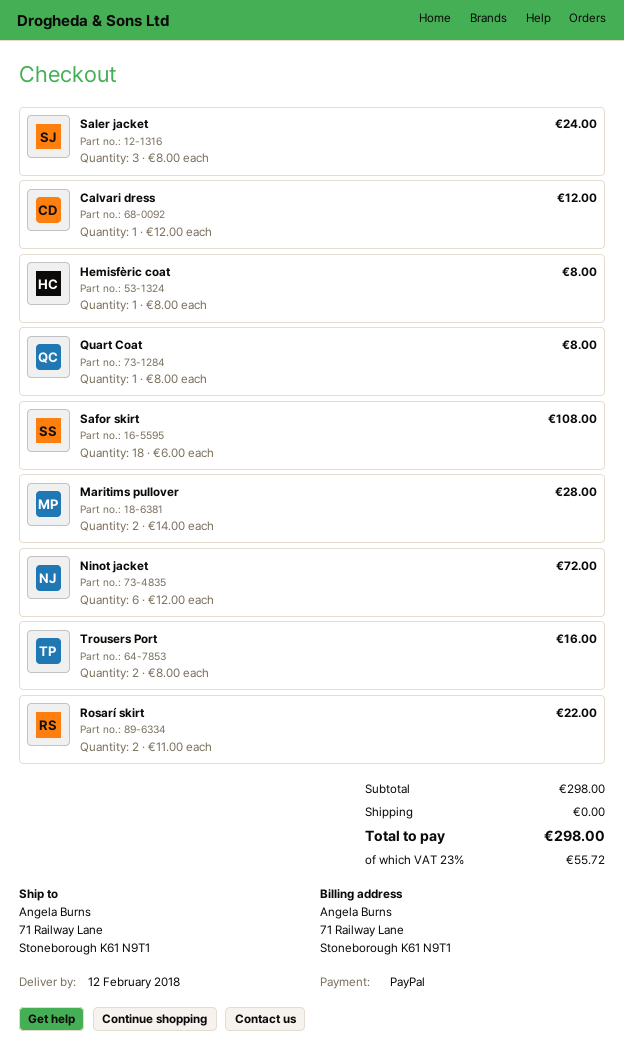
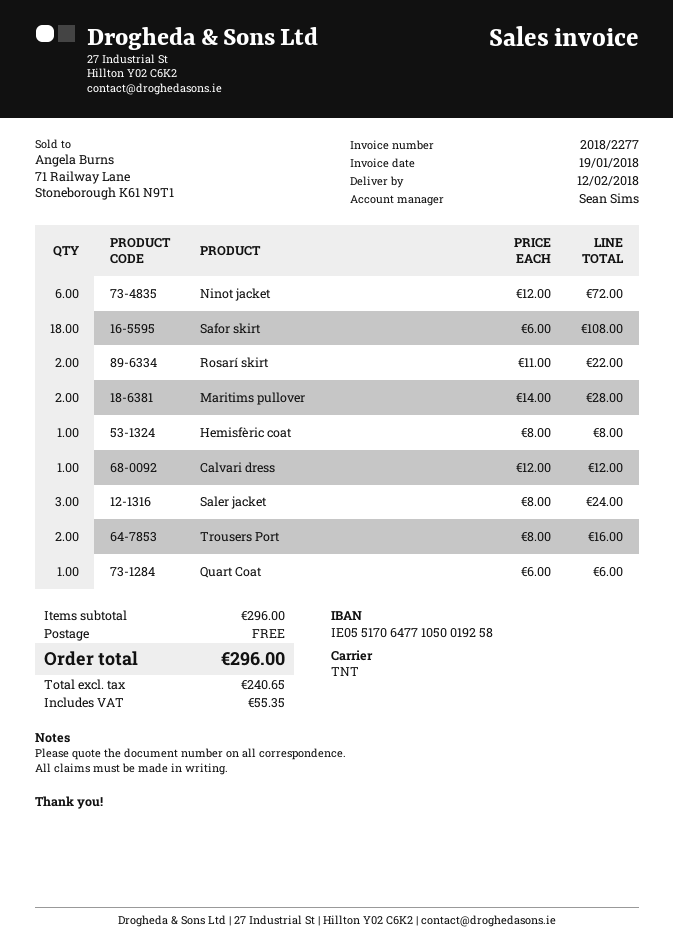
Quart Coat: 1 x 8.00 = 8.00 -> 1 x 6.00 = 6.00
subtotal: 298.00 -> 296.00
tax: 55.72 -> 55.35
total: 298.00 -> 296.00

